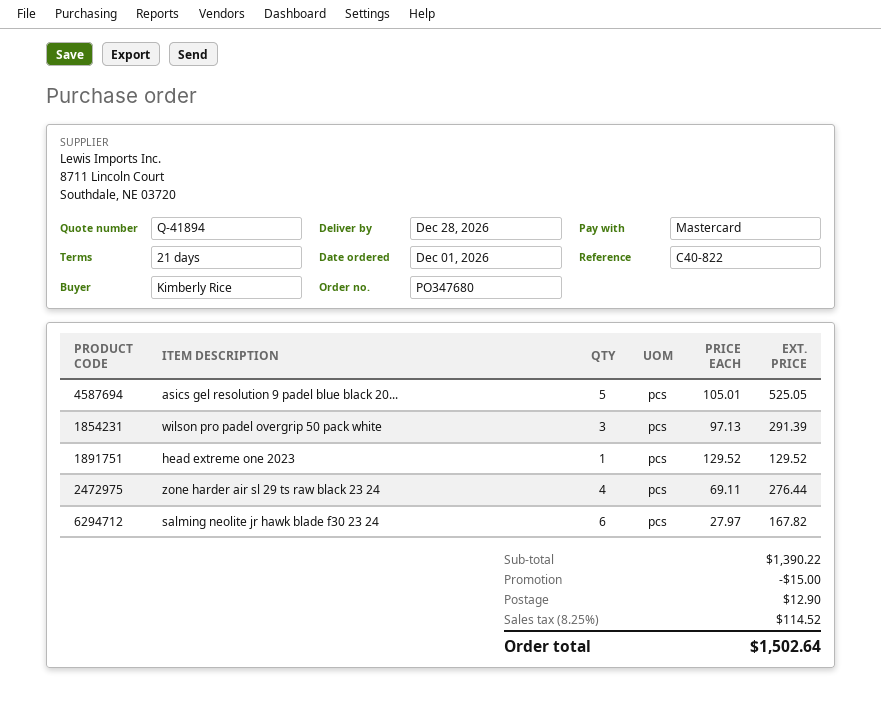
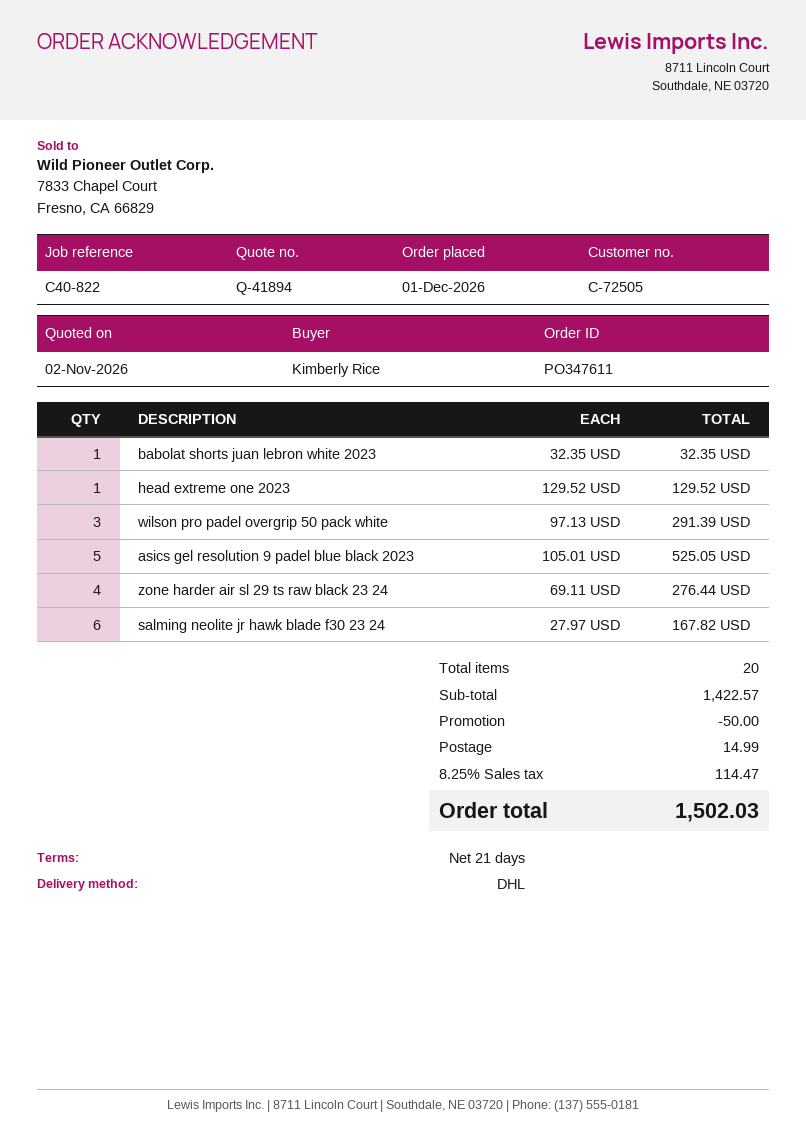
order number: PO347680 -> PO347611
babolat shorts juan lebron white 2023: none -> 1 x 32.35 = 32.35
subtotal: 1390.22 -> 1422.57
discount: 15.00 -> 50.00
shipping: 12.90 -> 14.99
tax: 8.25% = 114.52 -> 8.25% = 114.47
total: 1502.64 -> 1502.03

